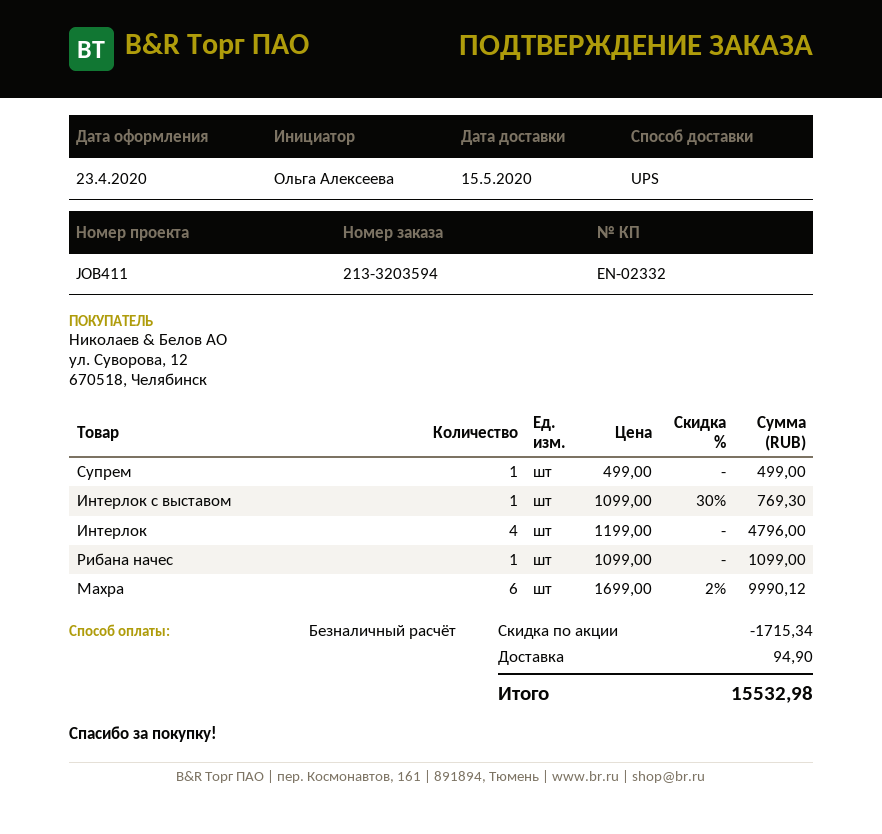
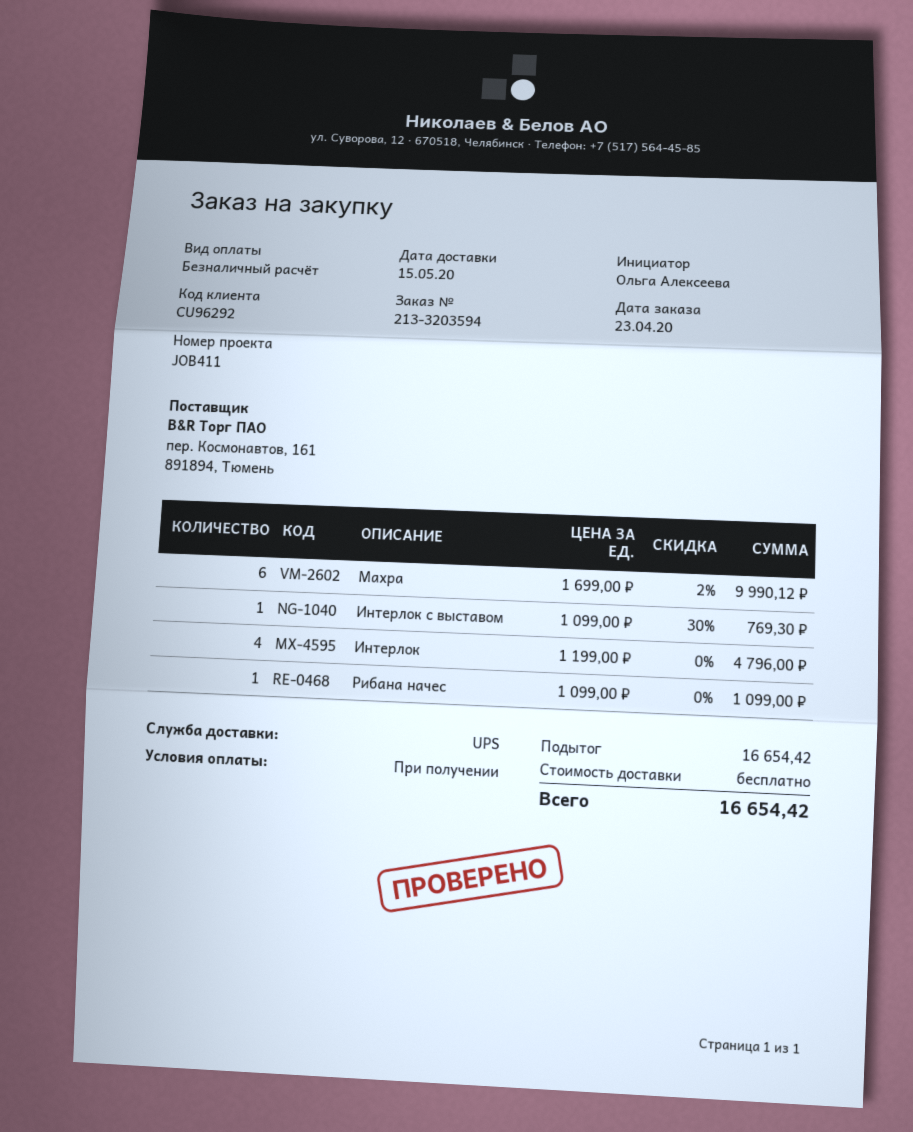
Супрем: 1 x 499.00 = 499.00 -> none
discount: 1715.34 -> none
shipping: 94.90 -> 0.00
total: 15532.98 -> 16654.42

